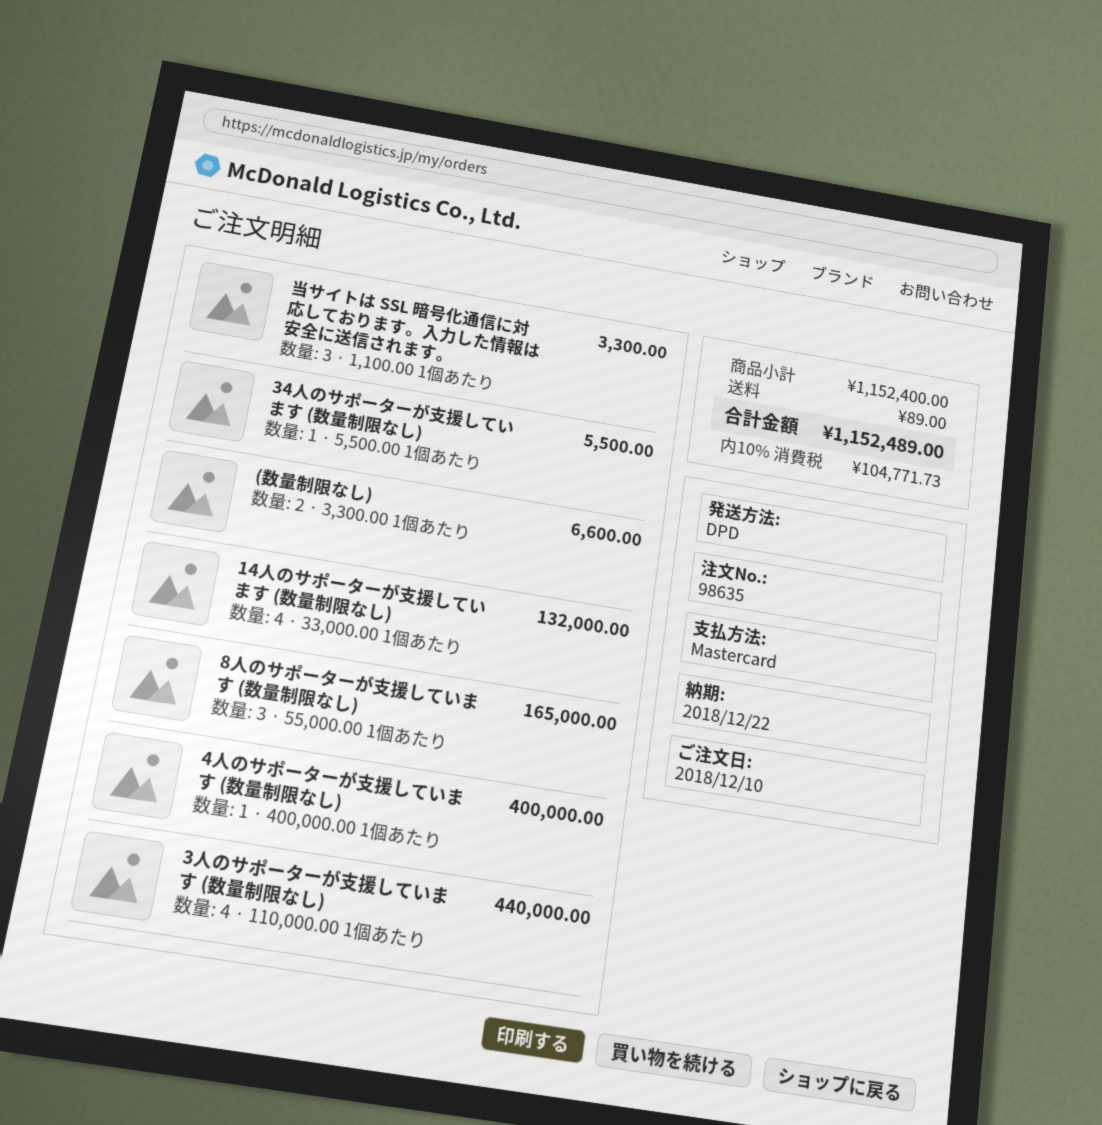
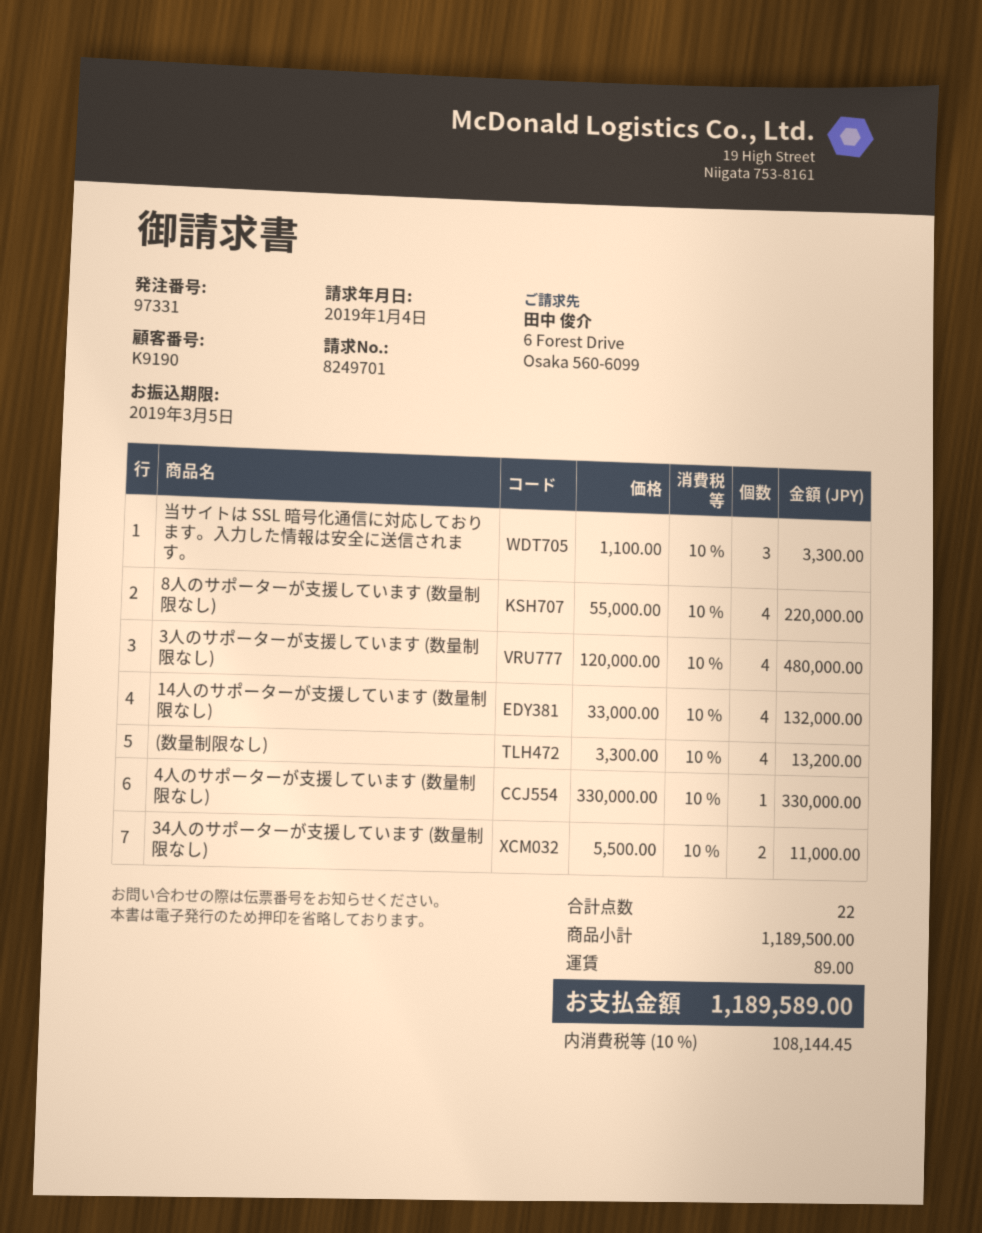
order number: 98635 -> 97331
34人のサポーターが支援しています (数量制限なし): 1 x 5500.00 = 5500.00 -> 2 x 5500.00 = 11000.00
(数量制限なし): 2 x 3300.00 = 6600.00 -> 4 x 3300.00 = 13200.00
8人のサポーターが支援しています (数量制限なし): 3 x 55000.00 = 165000.00 -> 4 x 55000.00 = 220000.00
4人のサポーターが支援しています (数量制限なし): 1 x 400000.00 = 400000.00 -> 1 x 330000.00 = 330000.00
3人のサポーターが支援しています (数量制限なし): 4 x 110000.00 = 440000.00 -> 4 x 120000.00 = 480000.00
subtotal: 1152400.00 -> 1189500.00
tax: 10% = 104771.73 -> 10% = 108144.45
total: 1152489.00 -> 1189589.00

